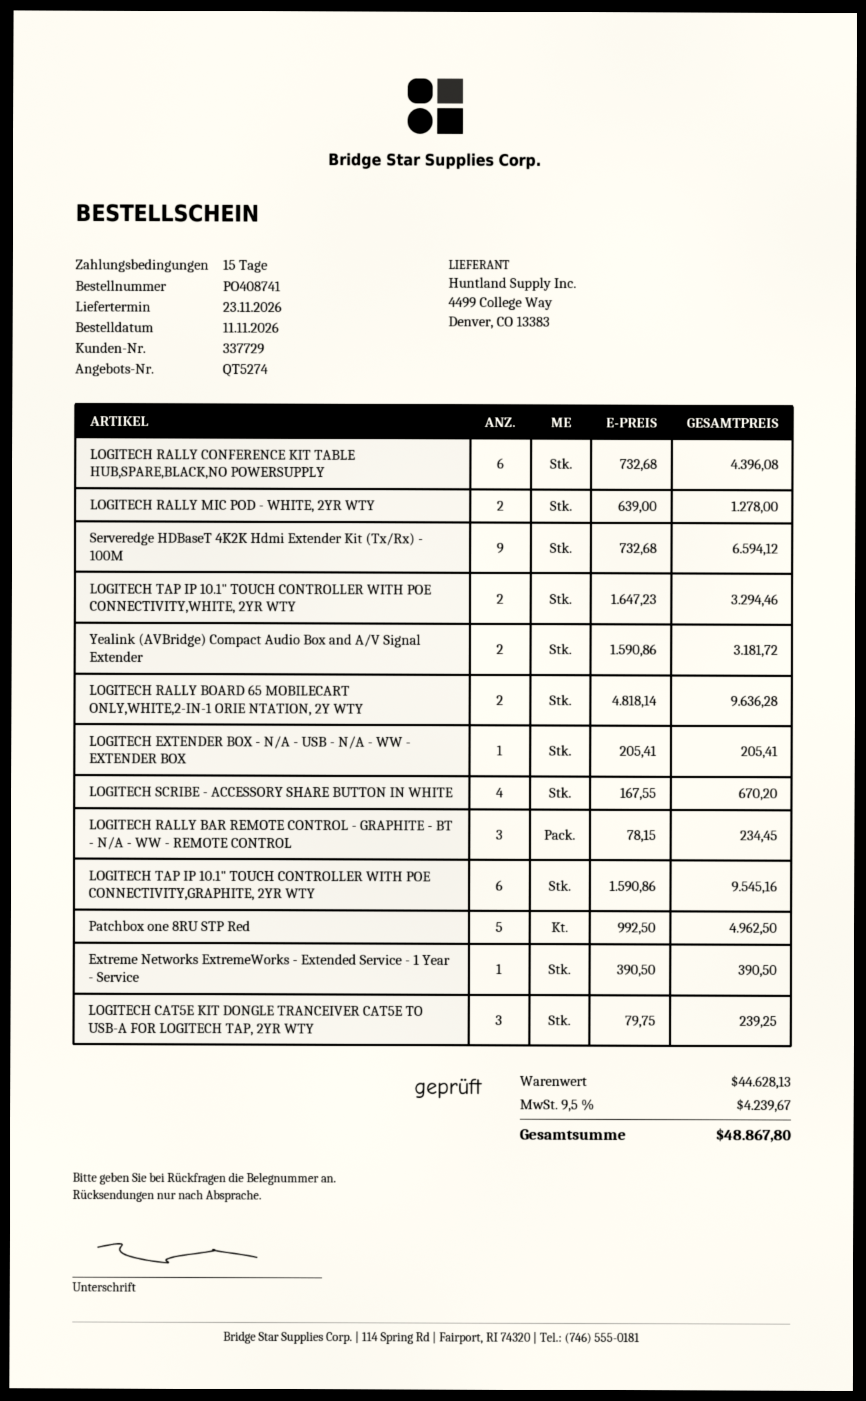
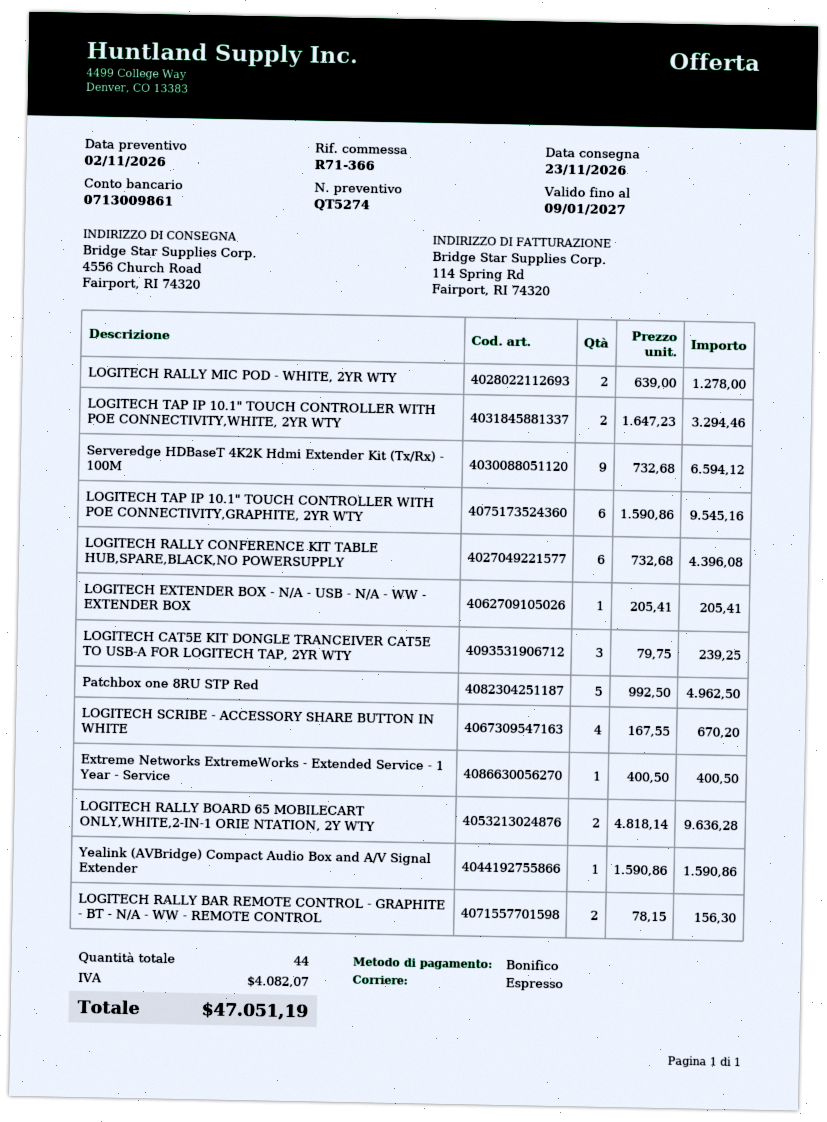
Yealink (AVBridge) Compact Audio Box and A/V Signal Extender: 2 x 1590.86 = 3181.72 -> 1 x 1590.86 = 1590.86
LOGITECH RALLY BAR REMOTE CONTROL - GRAPHITE - BT - N/A - WW - REMOTE CONTROL: 3 x 78.15 = 234.45 -> 2 x 78.15 = 156.30
Extreme Networks ExtremeWorks - Extended Service - 1 Year - Service: 1 x 390.50 = 390.50 -> 1 x 400.50 = 400.50
tax: 4239.67 -> 4082.07
total: 48867.80 -> 47051.19

